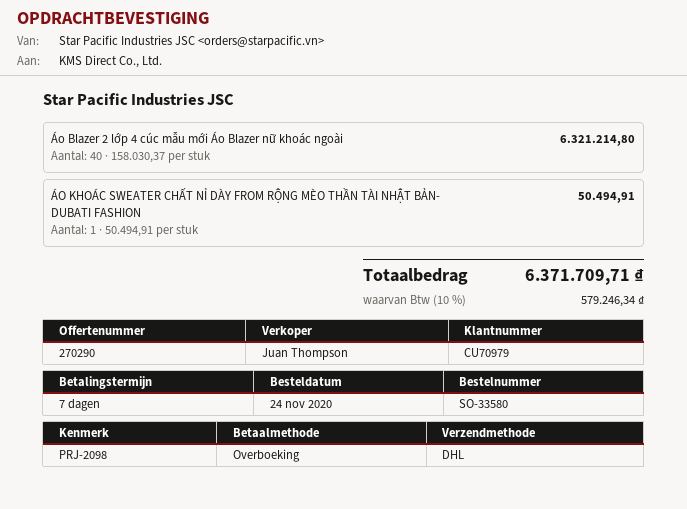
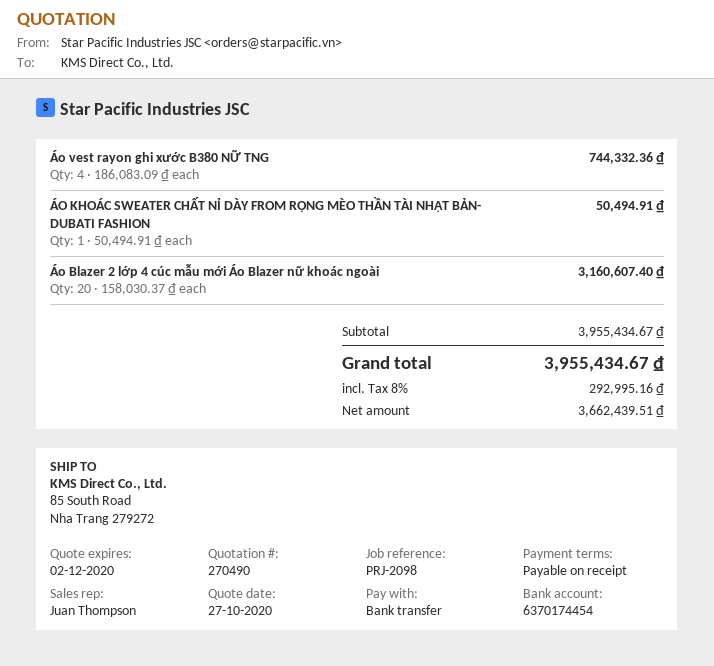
quote number: 270290 -> 270490
payment terms: 7 days -> on receipt
Áo Blazer 2 lớp 4 cúc mẫu mới Áo Blazer nữ khoác ngoài: 40 x 158030.37 = 6321214.80 -> 20 x 158030.37 = 3160607.40
Áo vest rayon ghi xước B380 NỮ TNG: none -> 4 x 186083.09 = 744332.36
tax: 10% = 579246.34 -> 8% = 292995.16
total: 6371709.71 -> 3955434.67

